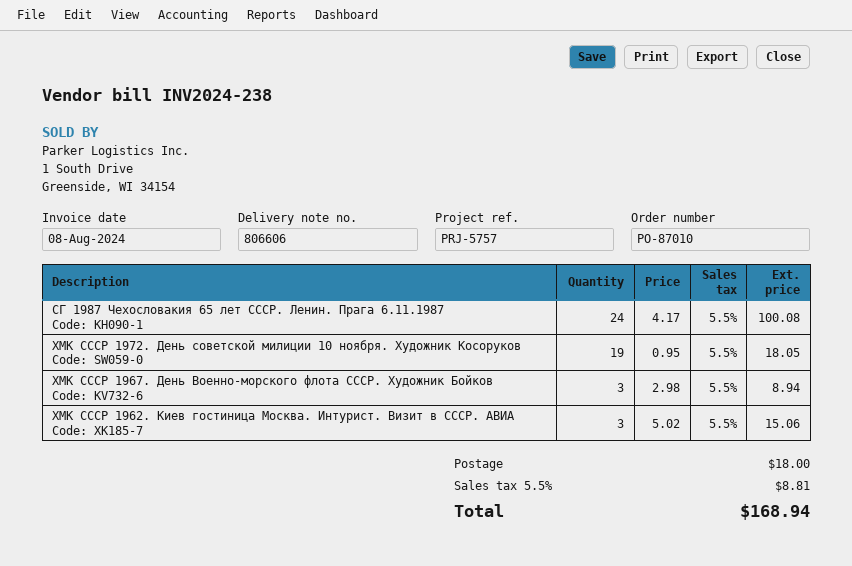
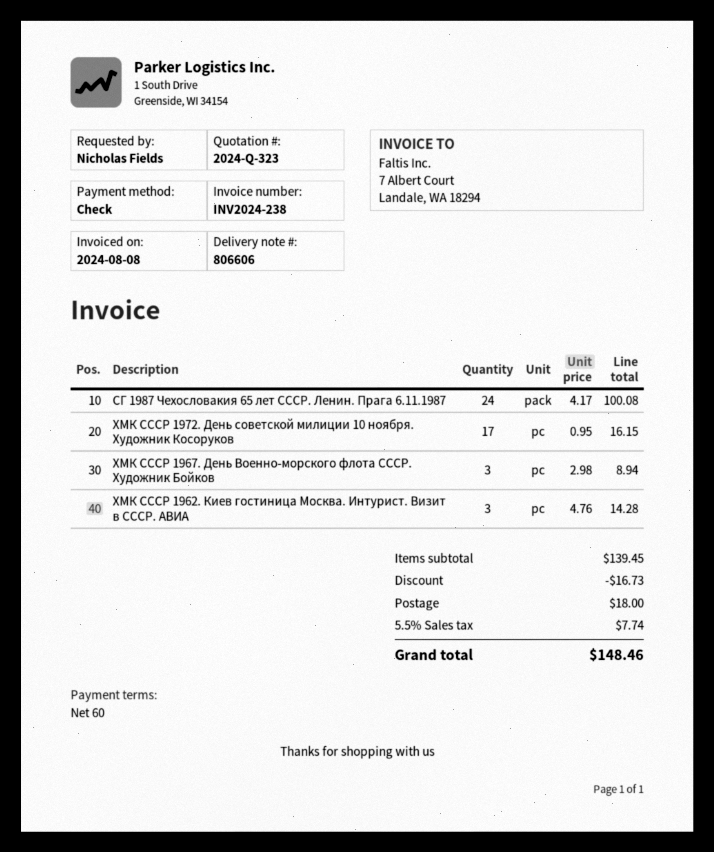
ХМК СССР 1972. День советской милиции 10 ноября. Художник Косоруков: 19 x 0.95 = 18.05 -> 17 x 0.95 = 16.15
ХМК СССР 1962. Киев гостиница Москва. Интурист. Визит в СССР. АВИА: 3 x 5.02 = 15.06 -> 3 x 4.76 = 14.28
discount: none -> 16.73
tax: 5.5% = 8.81 -> 5.5% = 7.74
total: 168.94 -> 148.46

